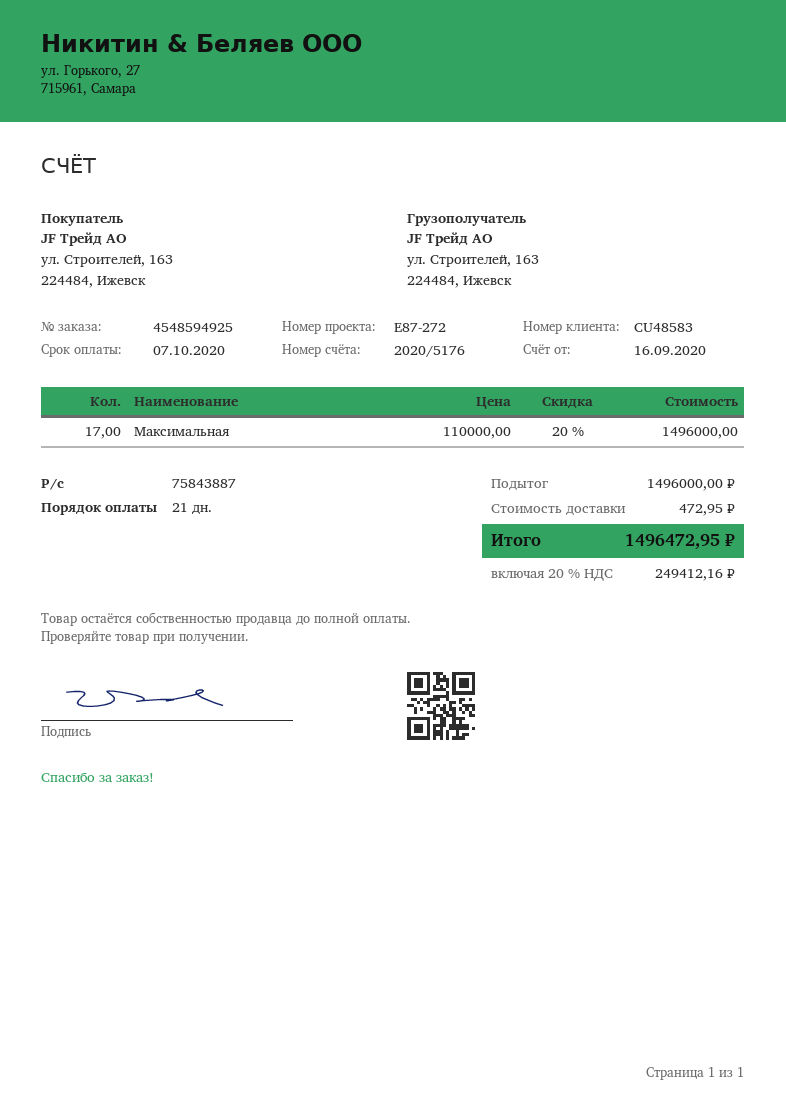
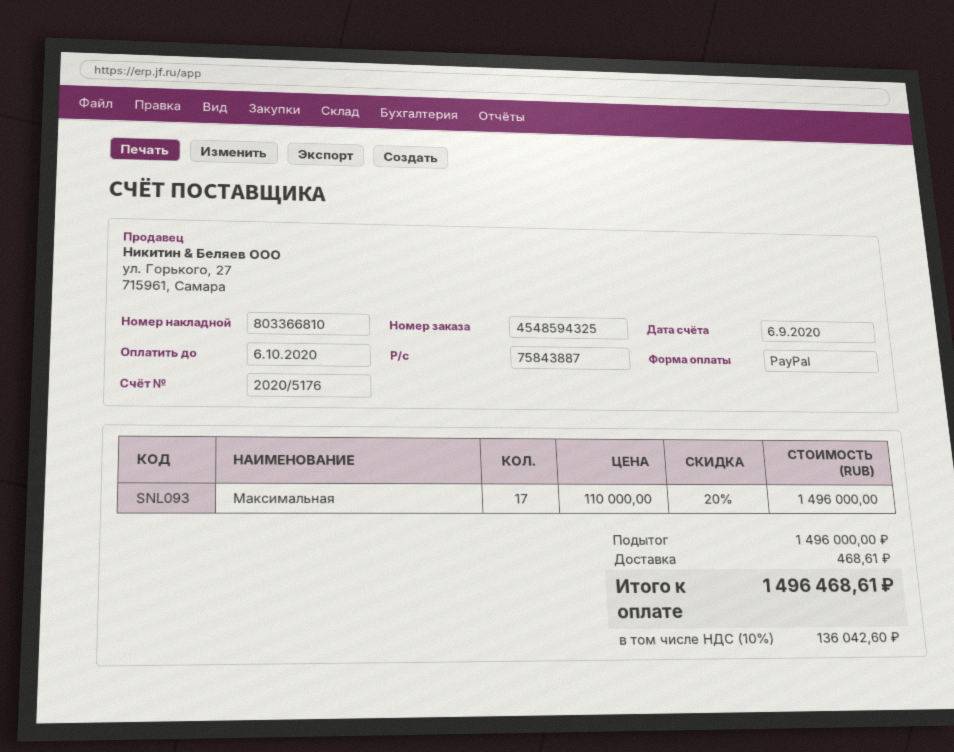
order number: 4548594925 -> 4548594325
invoice date: 2020-09-16 -> 2020-09-06
due date: 2020-10-07 -> 2020-10-06
shipping: 472.95 -> 468.61
tax: 20% = 249412.16 -> 10% = 136042.60
total: 1496472.95 -> 1496468.61

